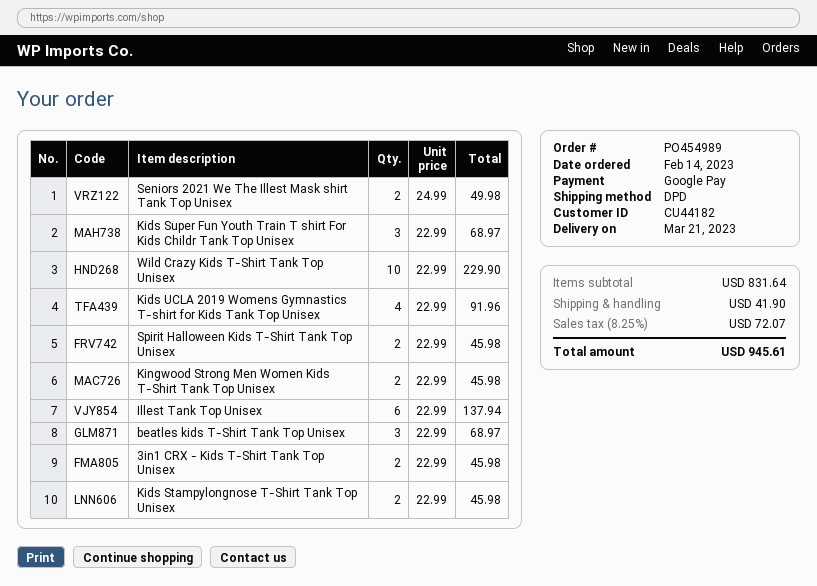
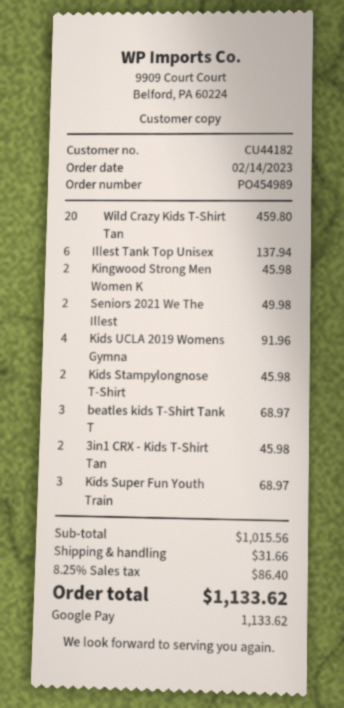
Wild Crazy Kids T-Shirt Tank Top Unisex: 10 for 229.90 -> 20 for 459.80
Spirit Halloween Kids T-Shirt Tank Top Unisex: 2 for 45.98 -> none
subtotal: 831.64 -> 1015.56
shipping: 41.90 -> 31.66
tax: 8.25% = 72.07 -> 8.25% = 86.40
total: 945.61 -> 1133.62

